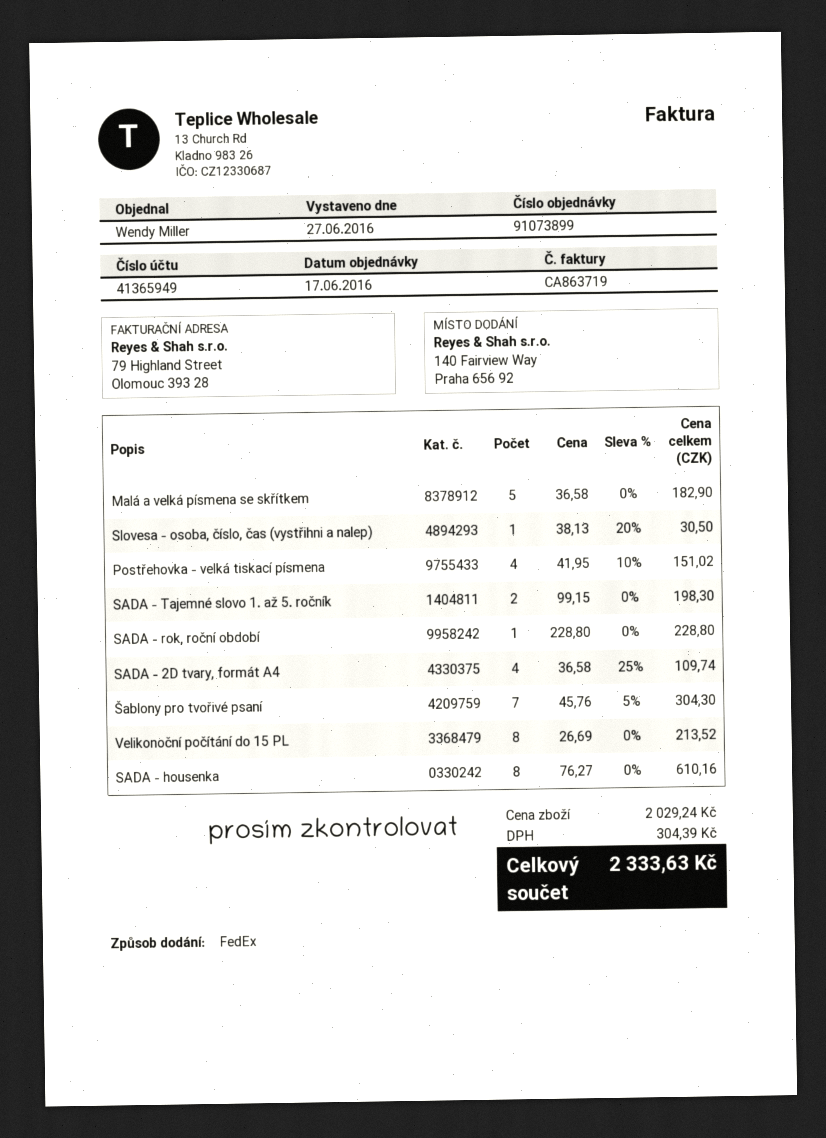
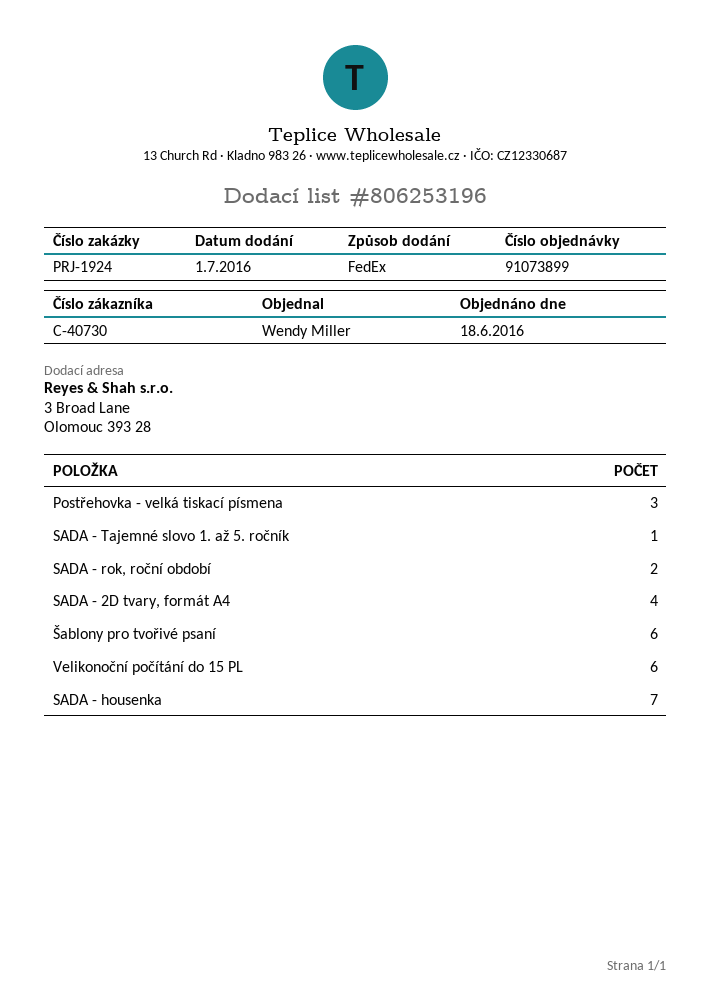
order date: 2016-06-17 -> 2016-06-18
ship to: 140 Fairview Way, Praha 656 92 -> 3 Broad Lane, Olomouc 393 28
Malá a velká písmena se skřítkem: 5 -> none
Slovesa - osoba, číslo, čas (vystřihni a nalep): 1 -> none
Postřehovka - velká tiskací písmena: 4 -> 3
SADA - Tajemné slovo 1. až 5. ročník: 2 -> 1
SADA - rok, roční období: 1 -> 2
Šablony pro tvořivé psaní: 7 -> 6
Velikonoční počítání do 15 PL: 8 -> 6
SADA - housenka: 8 -> 7

